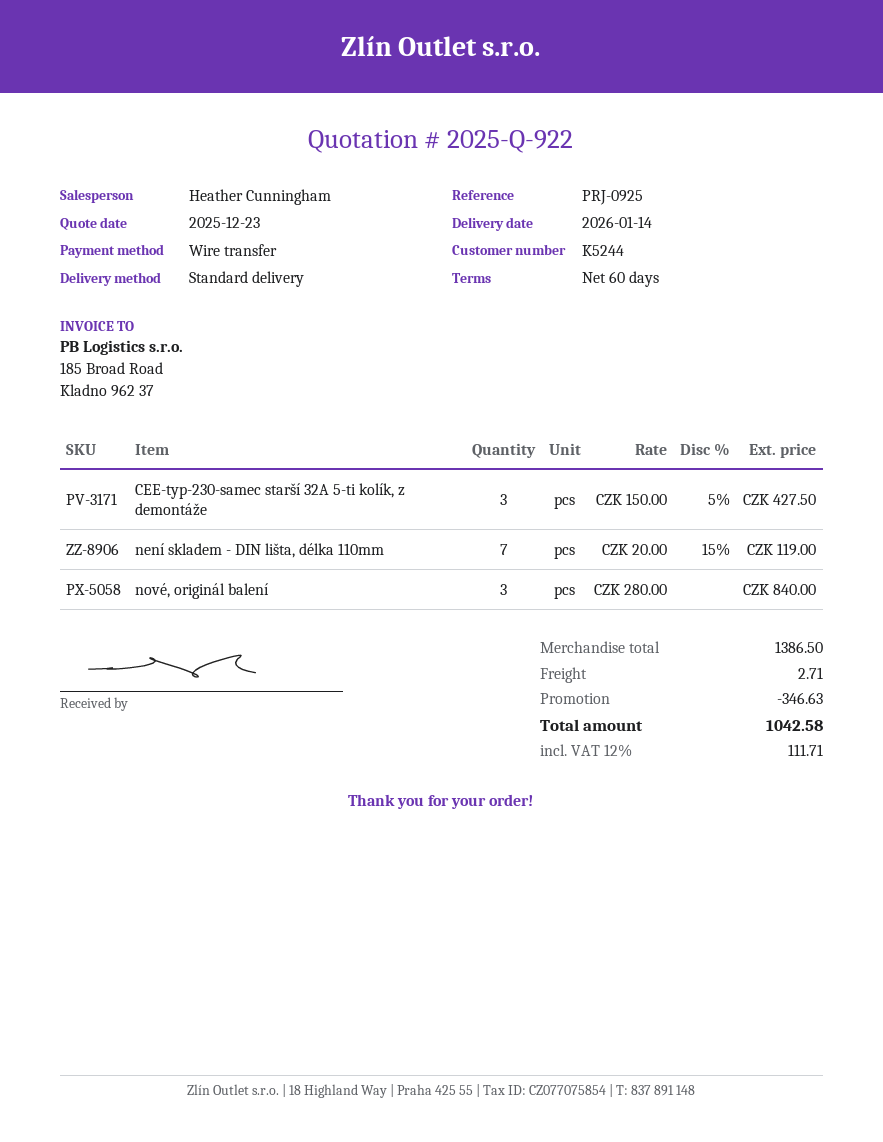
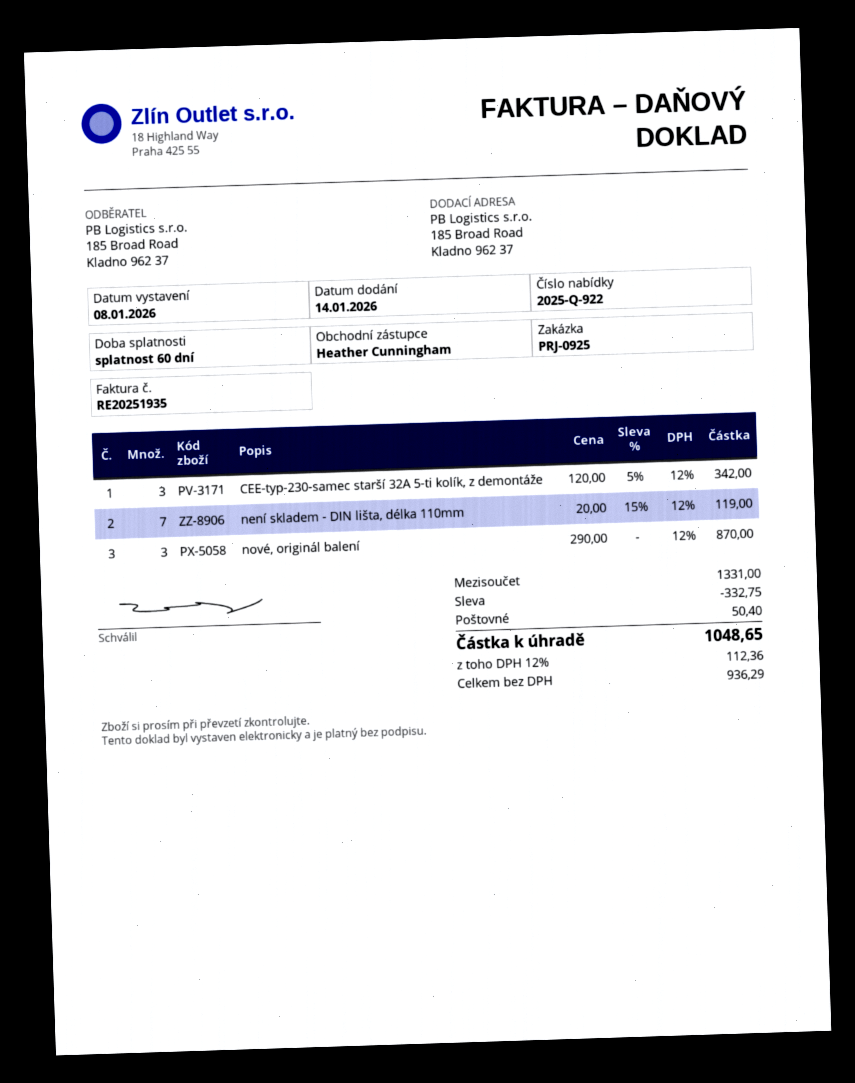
CEE-typ-230-samec starší 32A 5-ti kolík, z demontáže: 3 x 150.00 - 5% = 427.50 -> 3 x 120.00 - 5% = 342.00
nové, originál balení: 3 x 280.00 = 840.00 -> 3 x 290.00 = 870.00
subtotal: 1386.50 -> 1331.00
discount: 346.63 -> 332.75
shipping: 2.71 -> 50.40
tax: 12% = 111.71 -> 12% = 112.36
total: 1042.58 -> 1048.65

